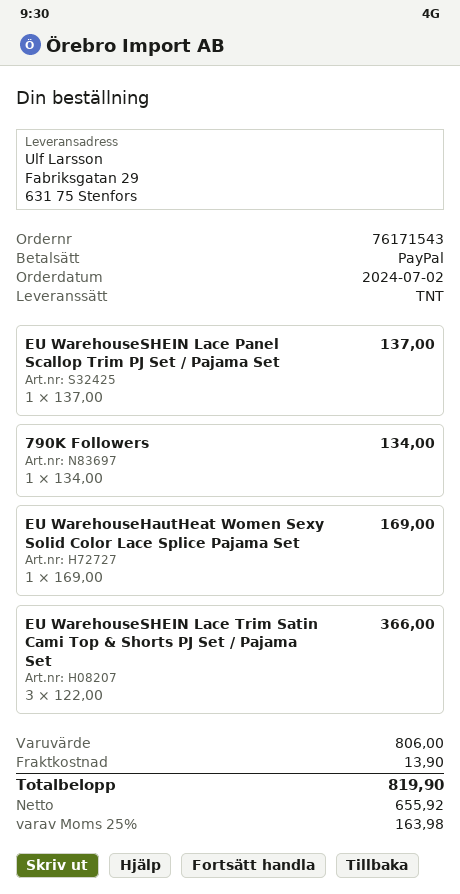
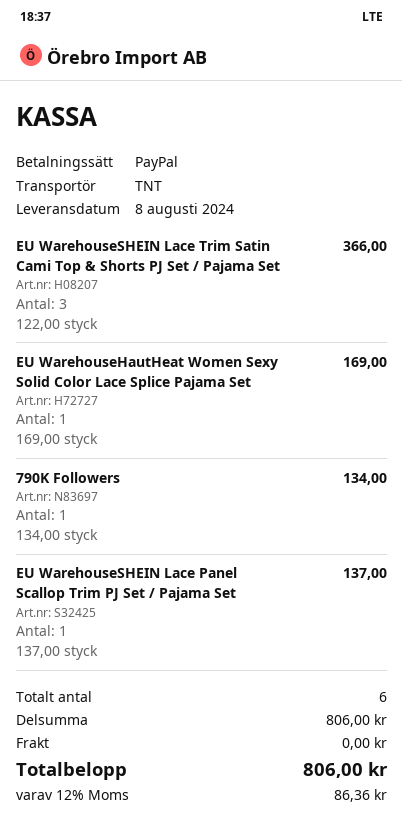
shipping: 13.90 -> 0.00
tax: 25% = 163.98 -> 12% = 86.36
total: 819.90 -> 806.00

